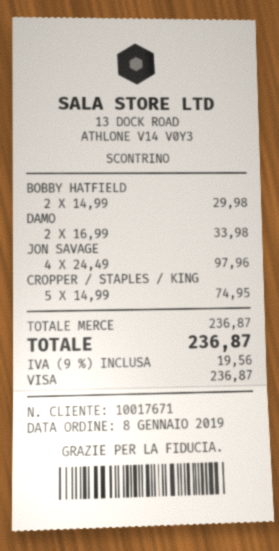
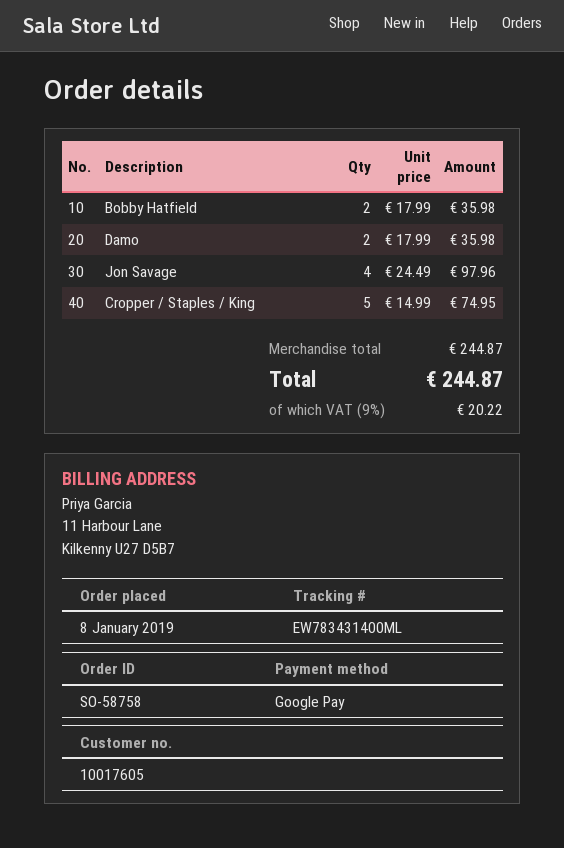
customer number: 10017671 -> 10017605
payment method: Visa -> Google Pay
BOBBY HATFIELD: 2 x 14.99 = 29.98 -> 2 x 17.99 = 35.98
DAMO: 2 x 16.99 = 33.98 -> 2 x 17.99 = 35.98
subtotal: 236.87 -> 244.87
tax: 9% = 19.56 -> 9% = 20.22
total: 236.87 -> 244.87

